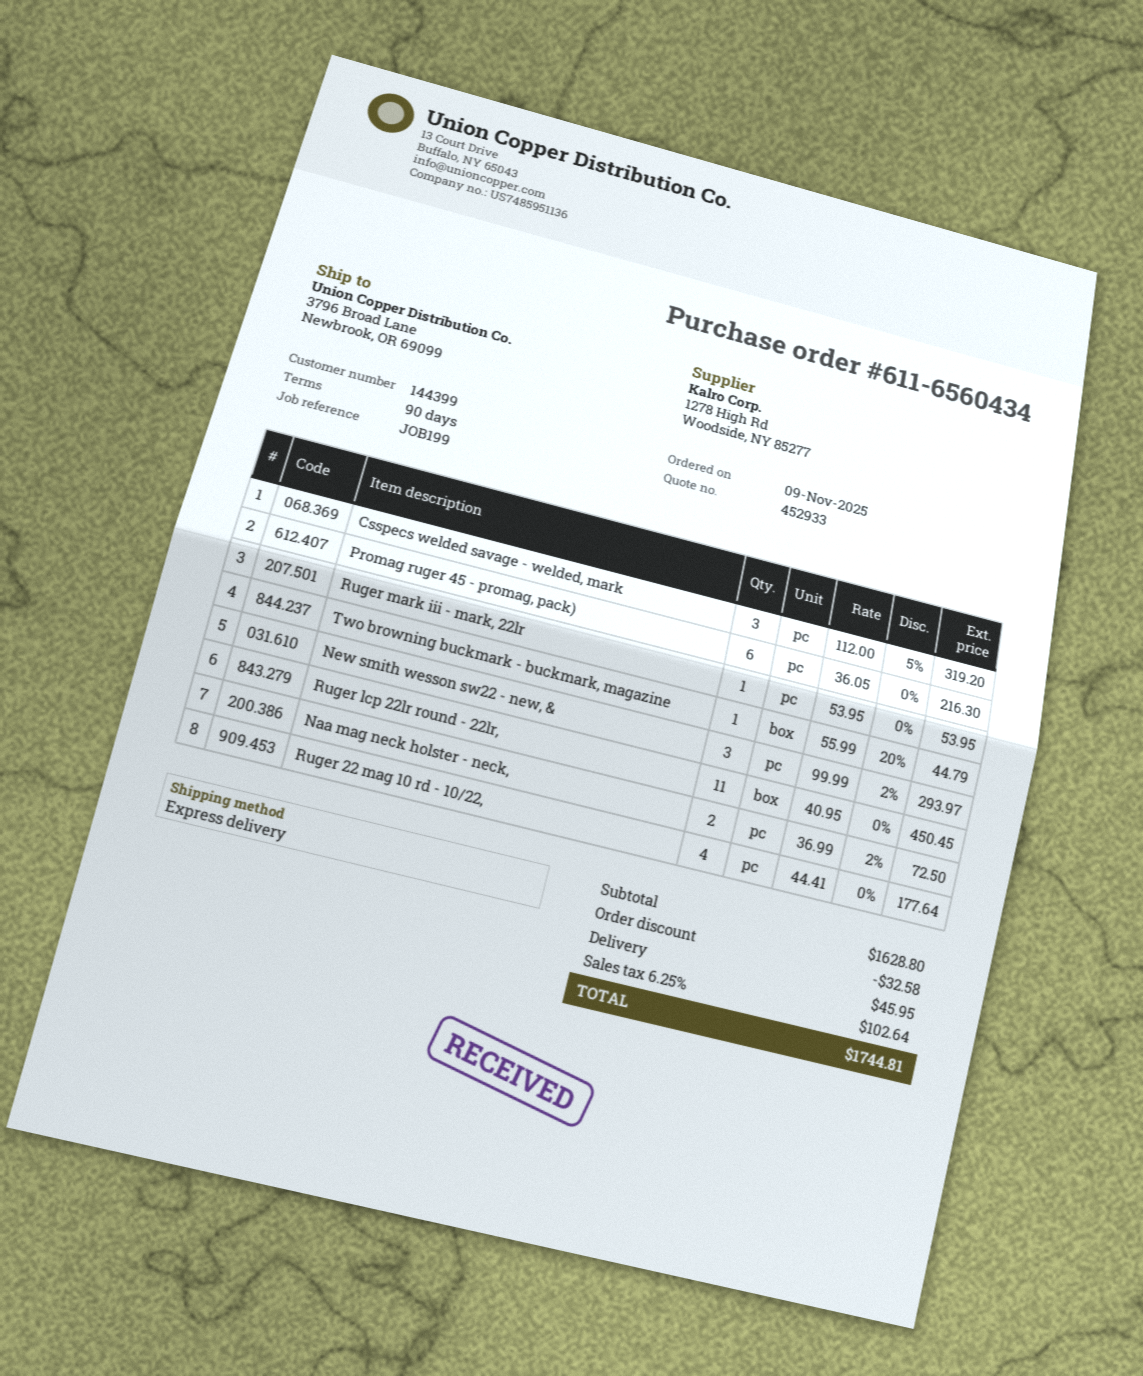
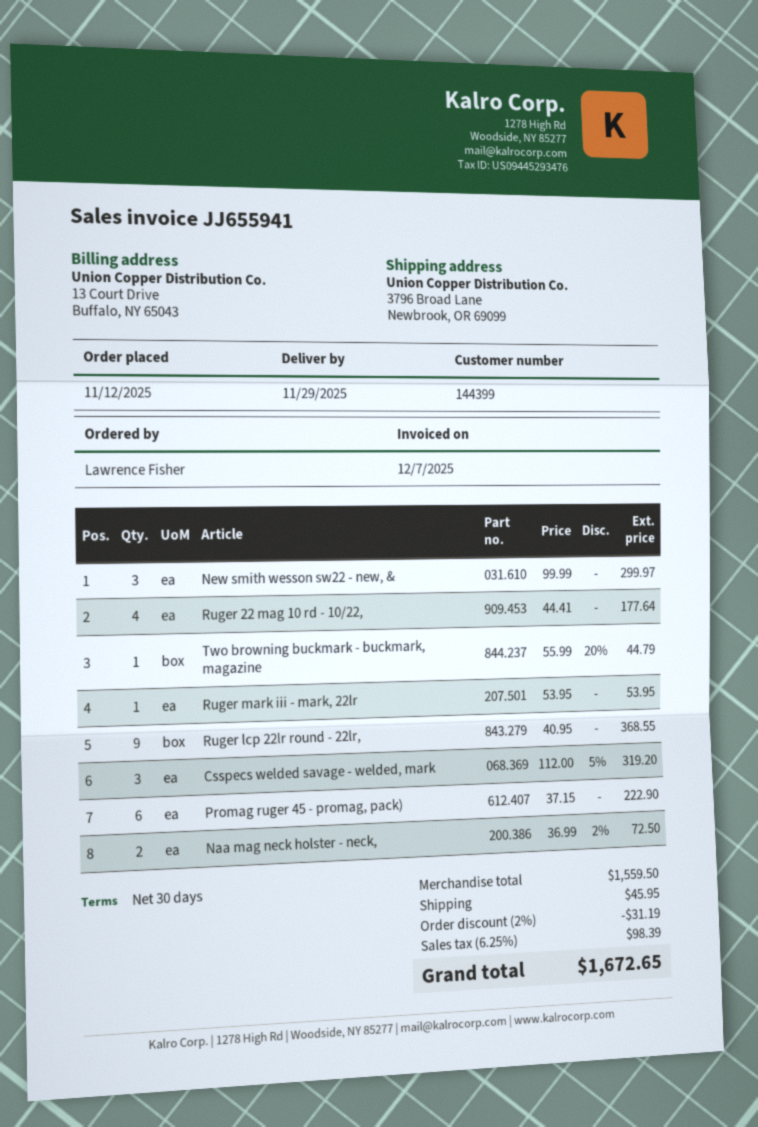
order date: 2025-11-09 -> 2025-11-12
payment terms: 90 days -> 30 days
Promag ruger 45 - promag, pack): 6 x 36.05 = 216.30 -> 6 x 37.15 = 222.90
New smith wesson sw22 - new, &: 3 x 99.99 - 2% = 293.97 -> 3 x 99.99 = 299.97
Ruger lcp 22lr round - 22lr,: 11 x 40.95 = 450.45 -> 9 x 40.95 = 368.55
subtotal: 1628.80 -> 1559.50
discount: 32.58 -> 31.19
tax: 6.25% = 102.64 -> 6.25% = 98.39
total: 1744.81 -> 1672.65

